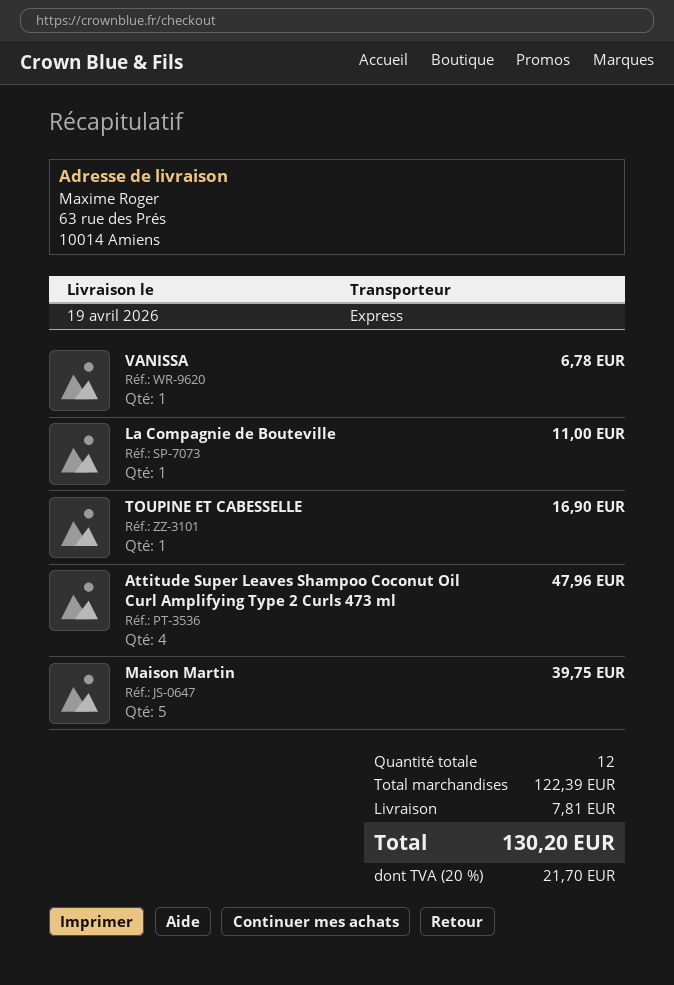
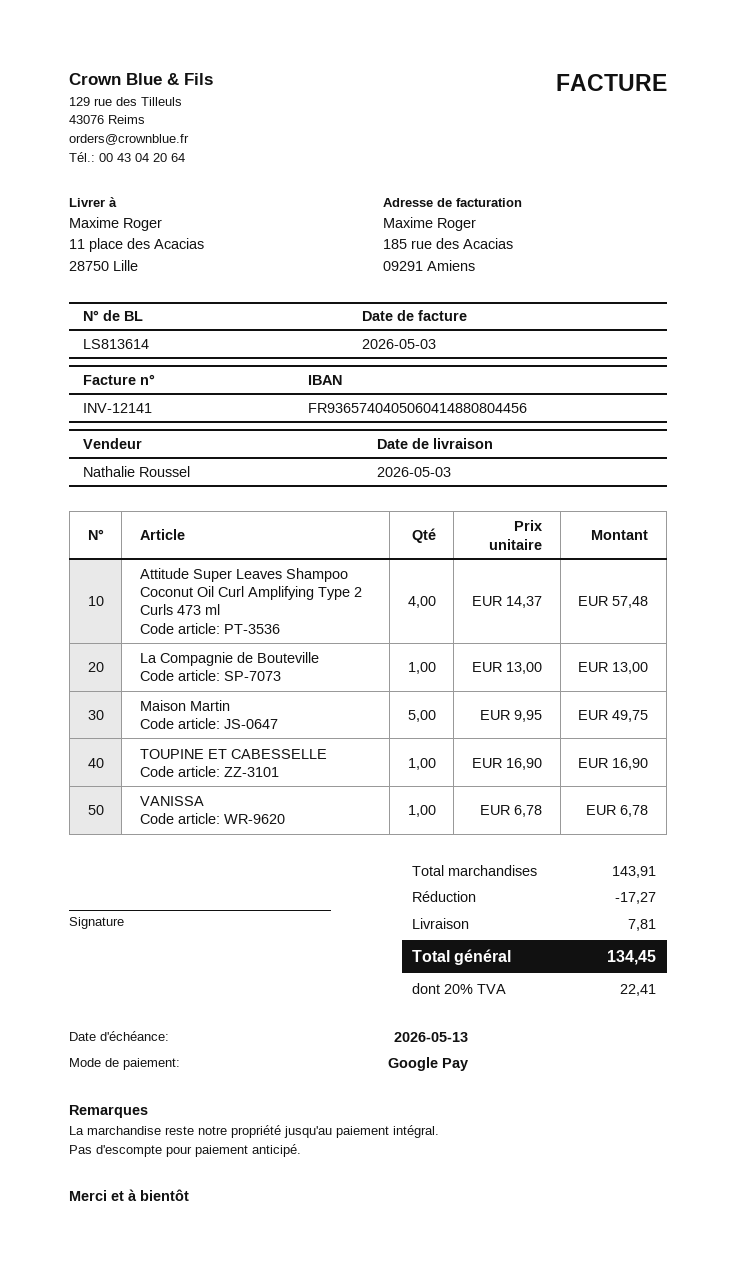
delivery date: 2026-04-19 -> 2026-05-03
ship to: 63 rue des Prés, 10014 Amiens -> 11 place des Acacias, 28750 Lille
La Compagnie de Bouteville: 1 for 11.00 -> 1 for 13.00
Attitude Super Leaves Shampoo Coconut Oil Curl Amplifying Type 2 Curls 473 ml: 4 for 47.96 -> 4 for 57.48
Maison Martin: 5 for 39.75 -> 5 for 49.75
subtotal: 122.39 -> 143.91
discount: none -> 17.27
tax: 20% = 21.70 -> 20% = 22.41
total: 130.20 -> 134.45

